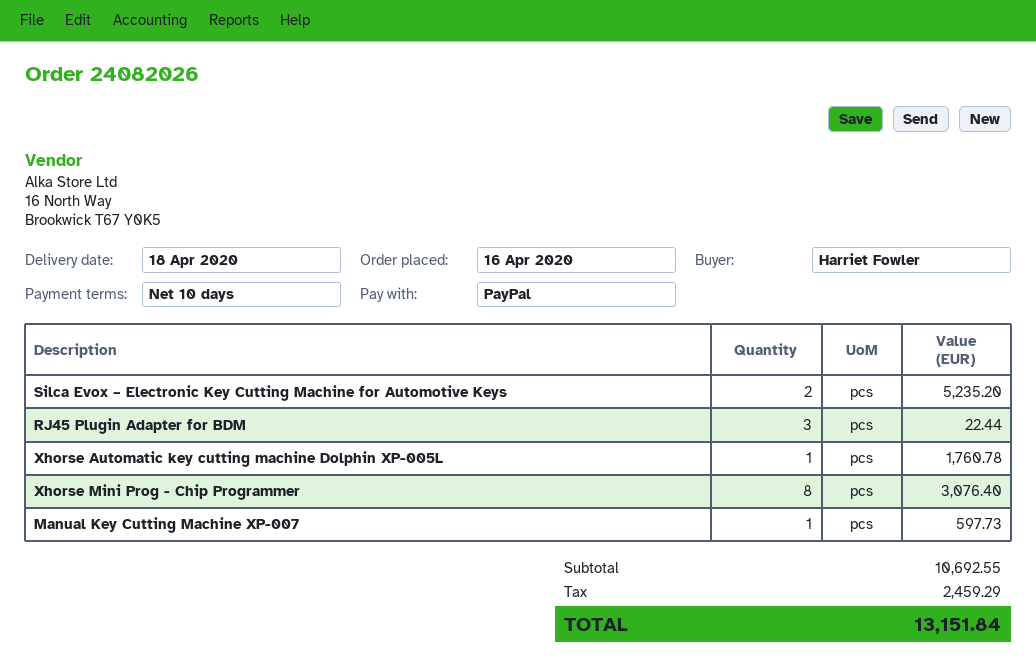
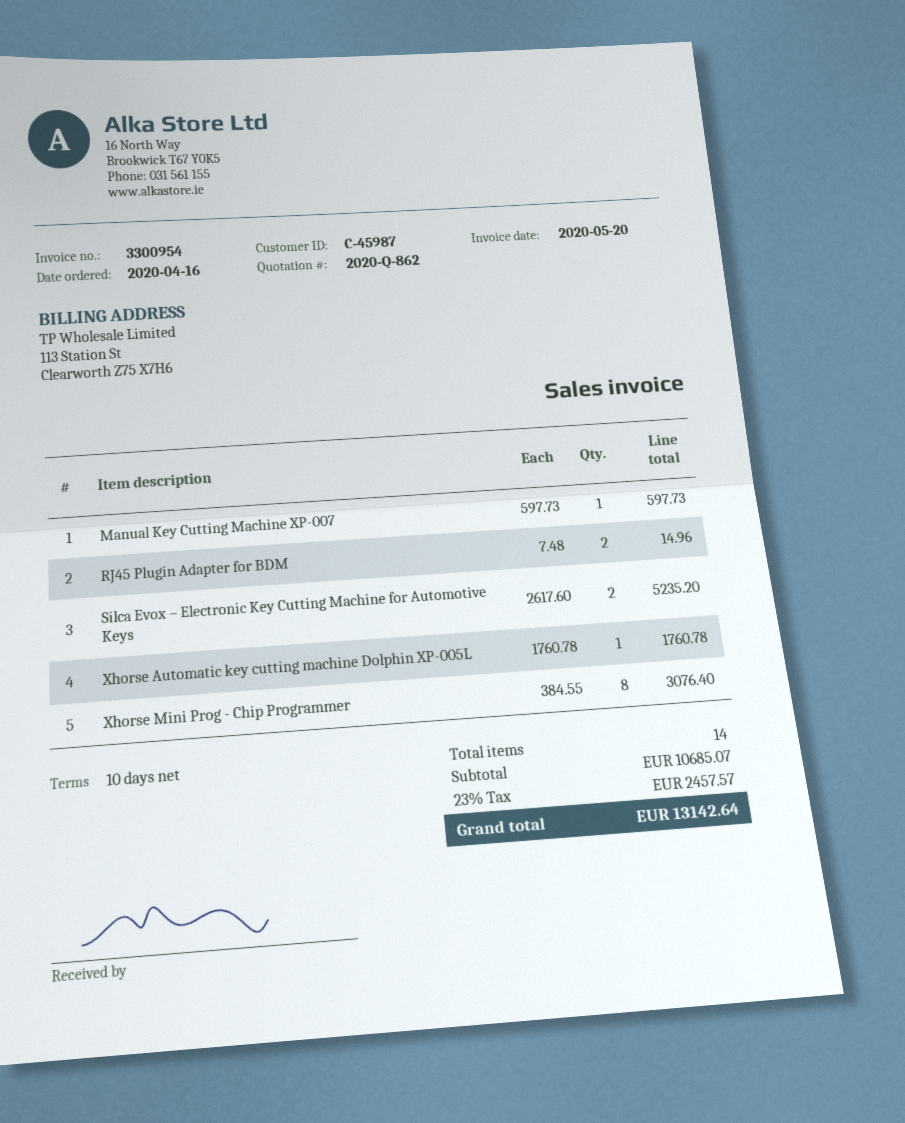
RJ45 Plugin Adapter for BDM: 3 for 22.44 -> 2 for 14.96
subtotal: 10692.55 -> 10685.07
tax: 2459.29 -> 2457.57
total: 13151.84 -> 13142.64

